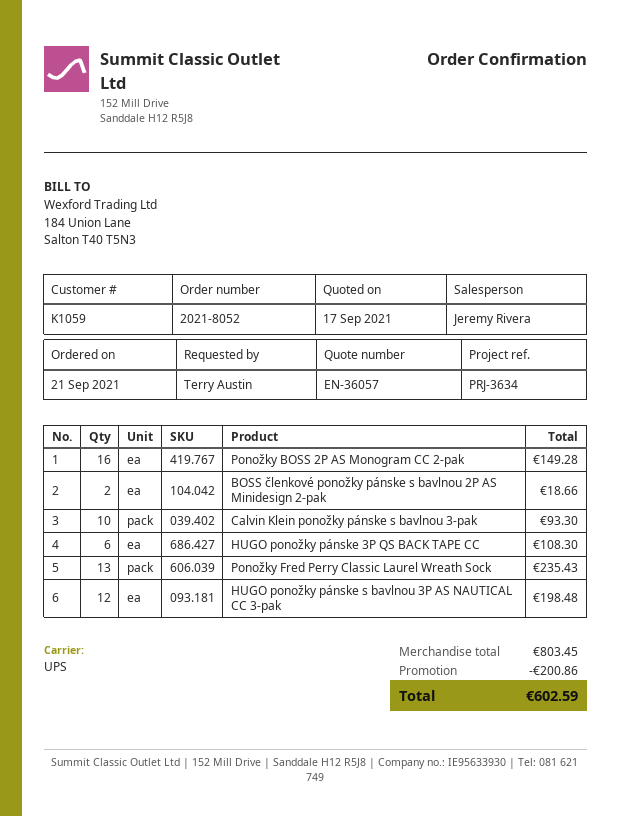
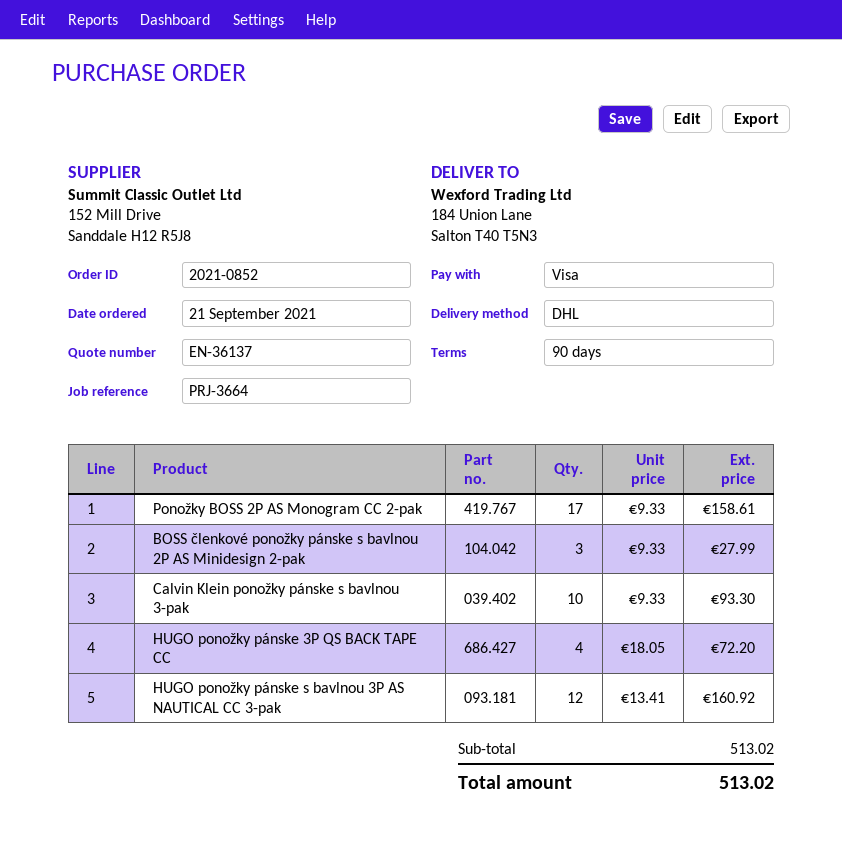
quote number: EN-36057 -> EN-36137
order number: 2021-8052 -> 2021-0852
reference: PRJ-3634 -> PRJ-3664
shipping method: UPS -> DHL
Ponožky BOSS 2P AS Monogram CC 2-pak: 16 for 149.28 -> 17 for 158.61
BOSS členkové ponožky pánske s bavlnou 2P AS Minidesign 2-pak: 2 for 18.66 -> 3 for 27.99
HUGO ponožky pánske 3P QS BACK TAPE CC: 6 for 108.30 -> 4 for 72.20
Ponožky Fred Perry Classic Laurel Wreath Sock: 13 for 235.43 -> none
HUGO ponožky pánske s bavlnou 3P AS NAUTICAL CC 3-pak: 12 for 198.48 -> 12 for 160.92
subtotal: 803.45 -> 513.02
discount: 200.86 -> none
total: 602.59 -> 513.02

